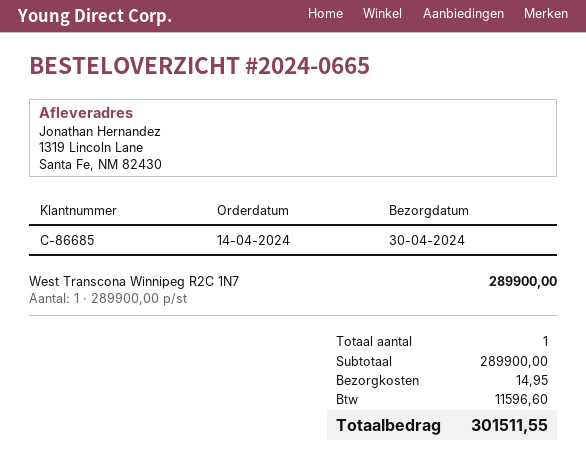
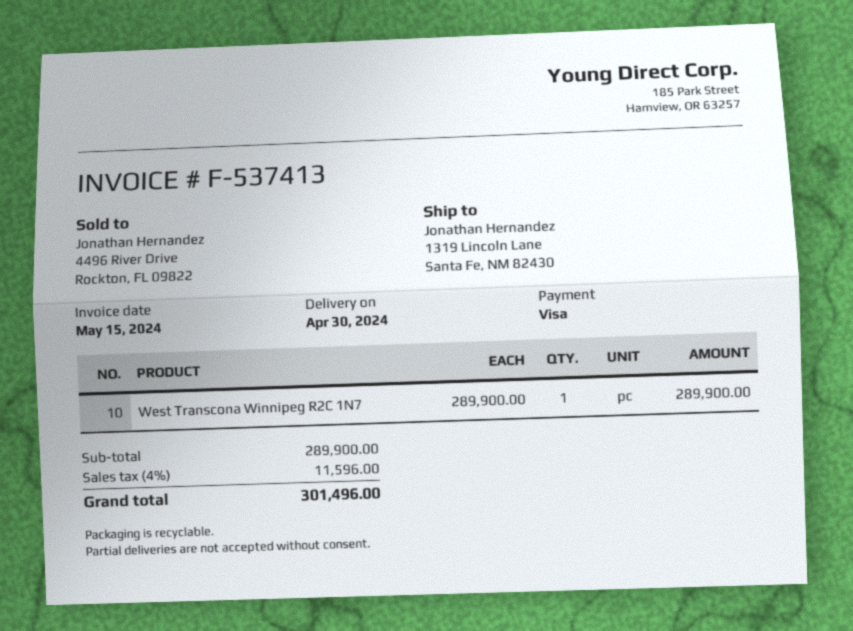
shipping: 14.95 -> none
tax: 11596.60 -> 11596.00
total: 301511.55 -> 301496.00

